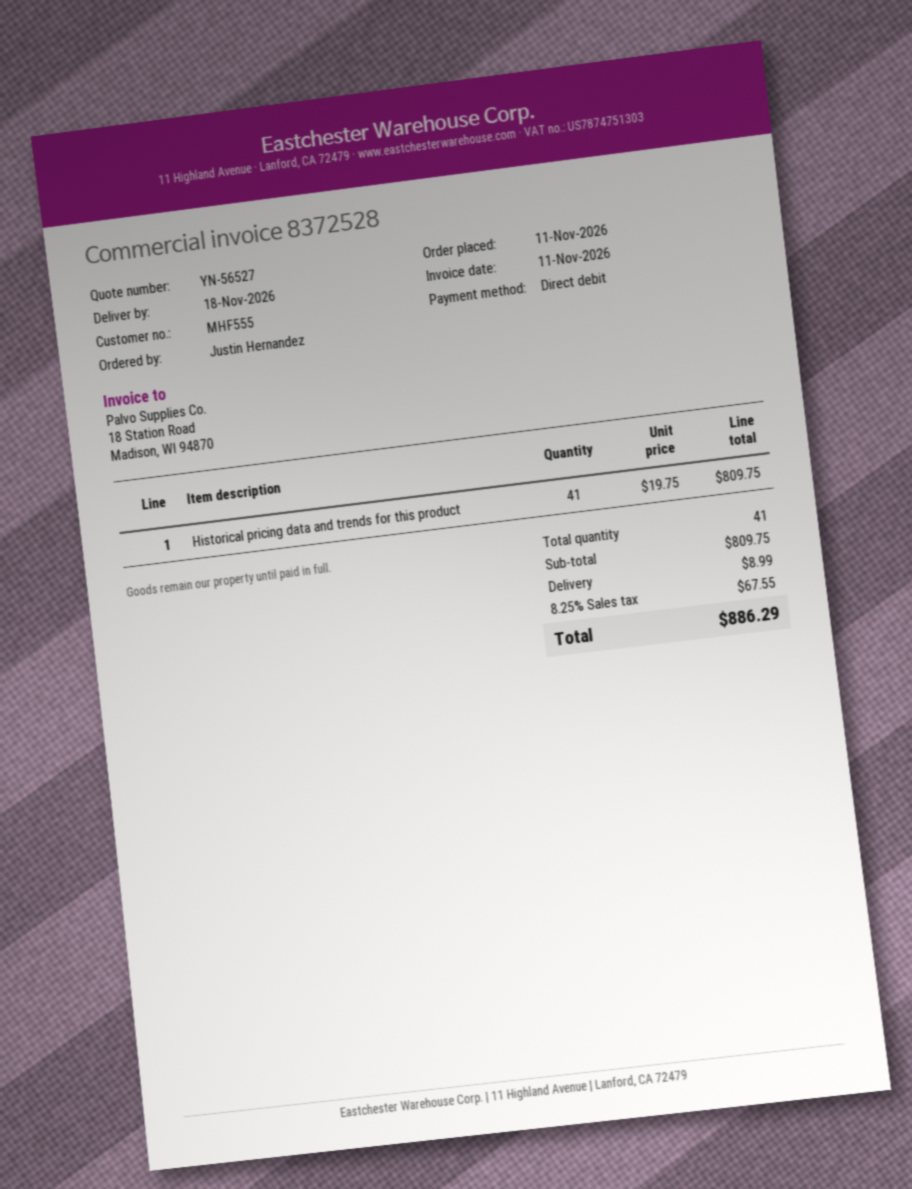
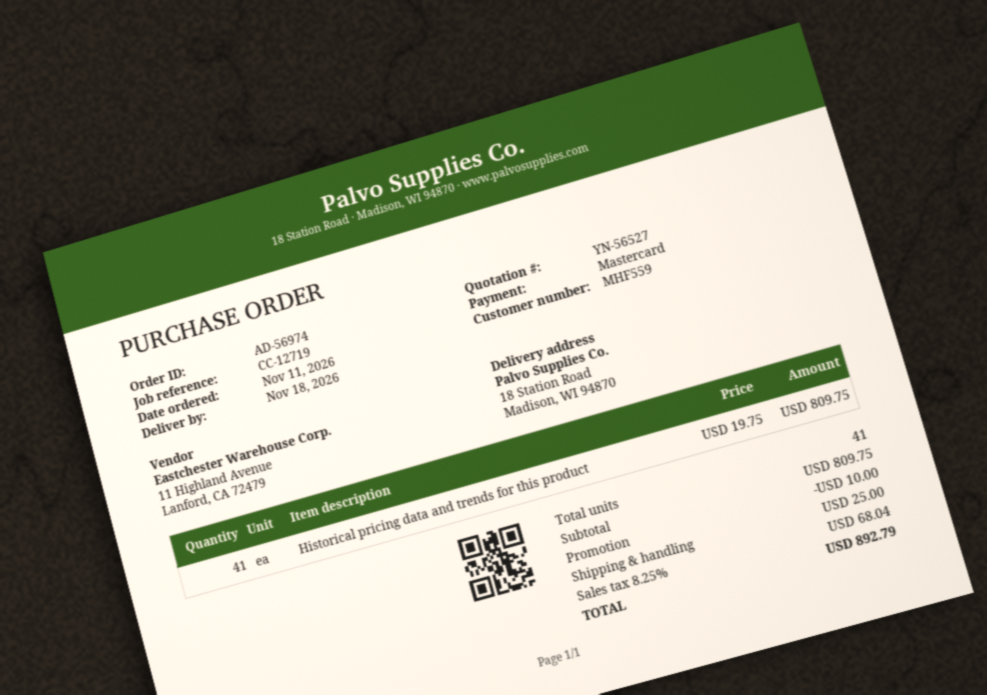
customer number: MHF555 -> MHF559
payment method: direct debit -> Mastercard
discount: none -> 10.00
shipping: 8.99 -> 25.00
tax: 8.25% = 67.55 -> 8.25% = 68.04
total: 886.29 -> 892.79

